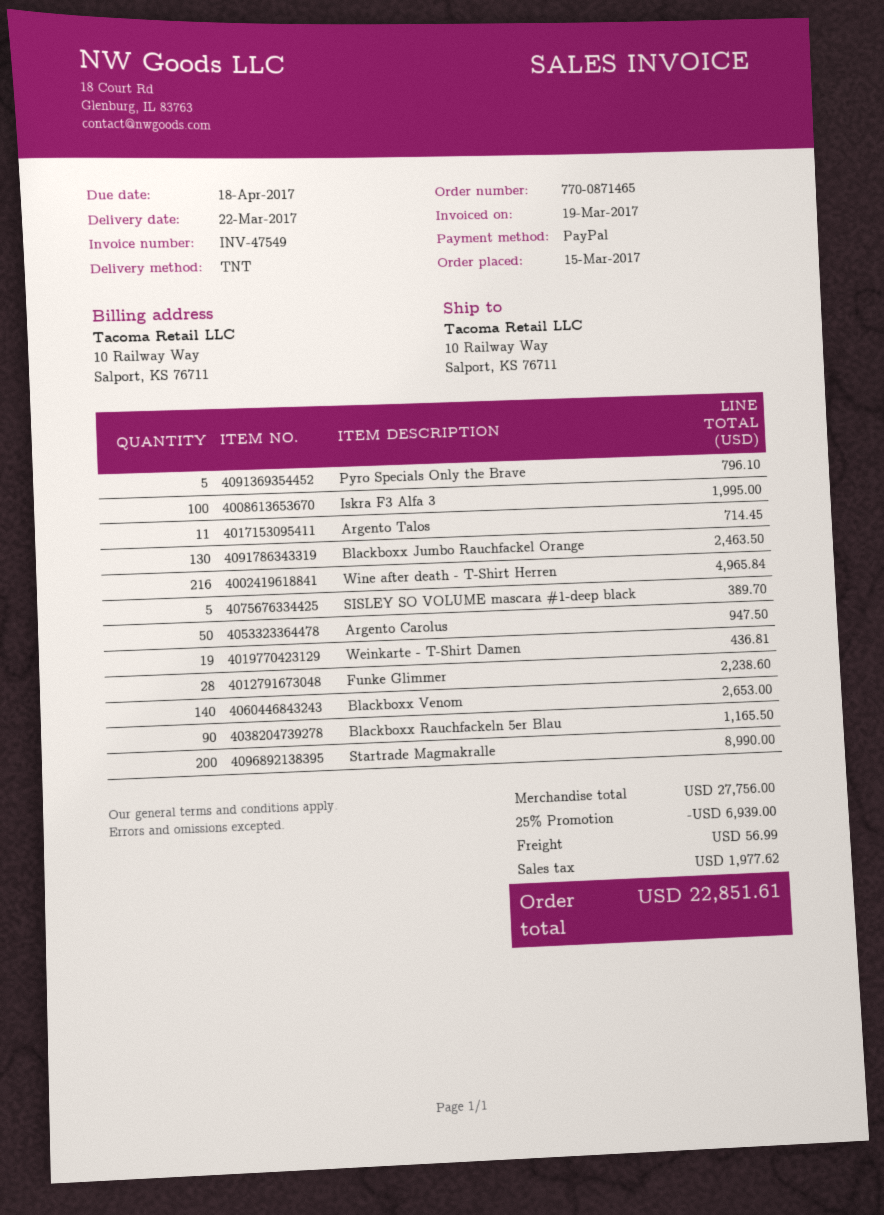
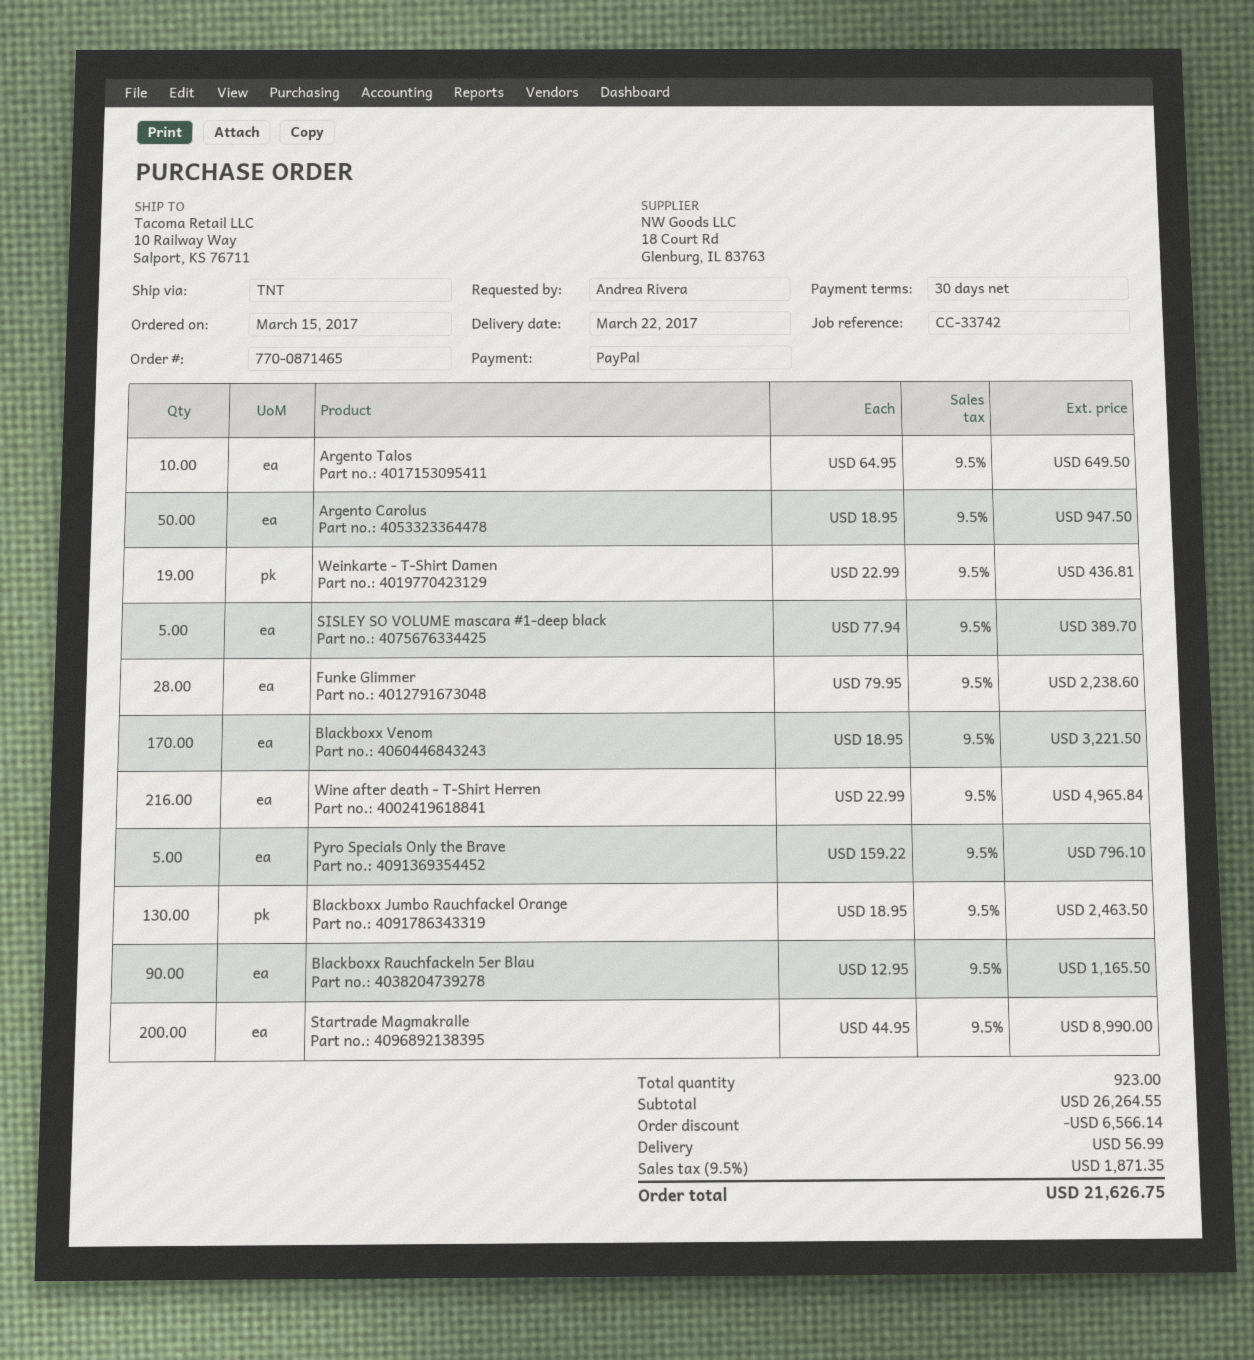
Iskra F3 Alfa 3: 100 for 1995.00 -> none
Argento Talos: 11 for 714.45 -> 10 for 649.50
Blackboxx Venom: 140 for 2653.00 -> 170 for 3221.50
subtotal: 27756.00 -> 26264.55
discount: 6939.00 -> 6566.14
tax: 1977.62 -> 1871.35
total: 22851.61 -> 21626.75

